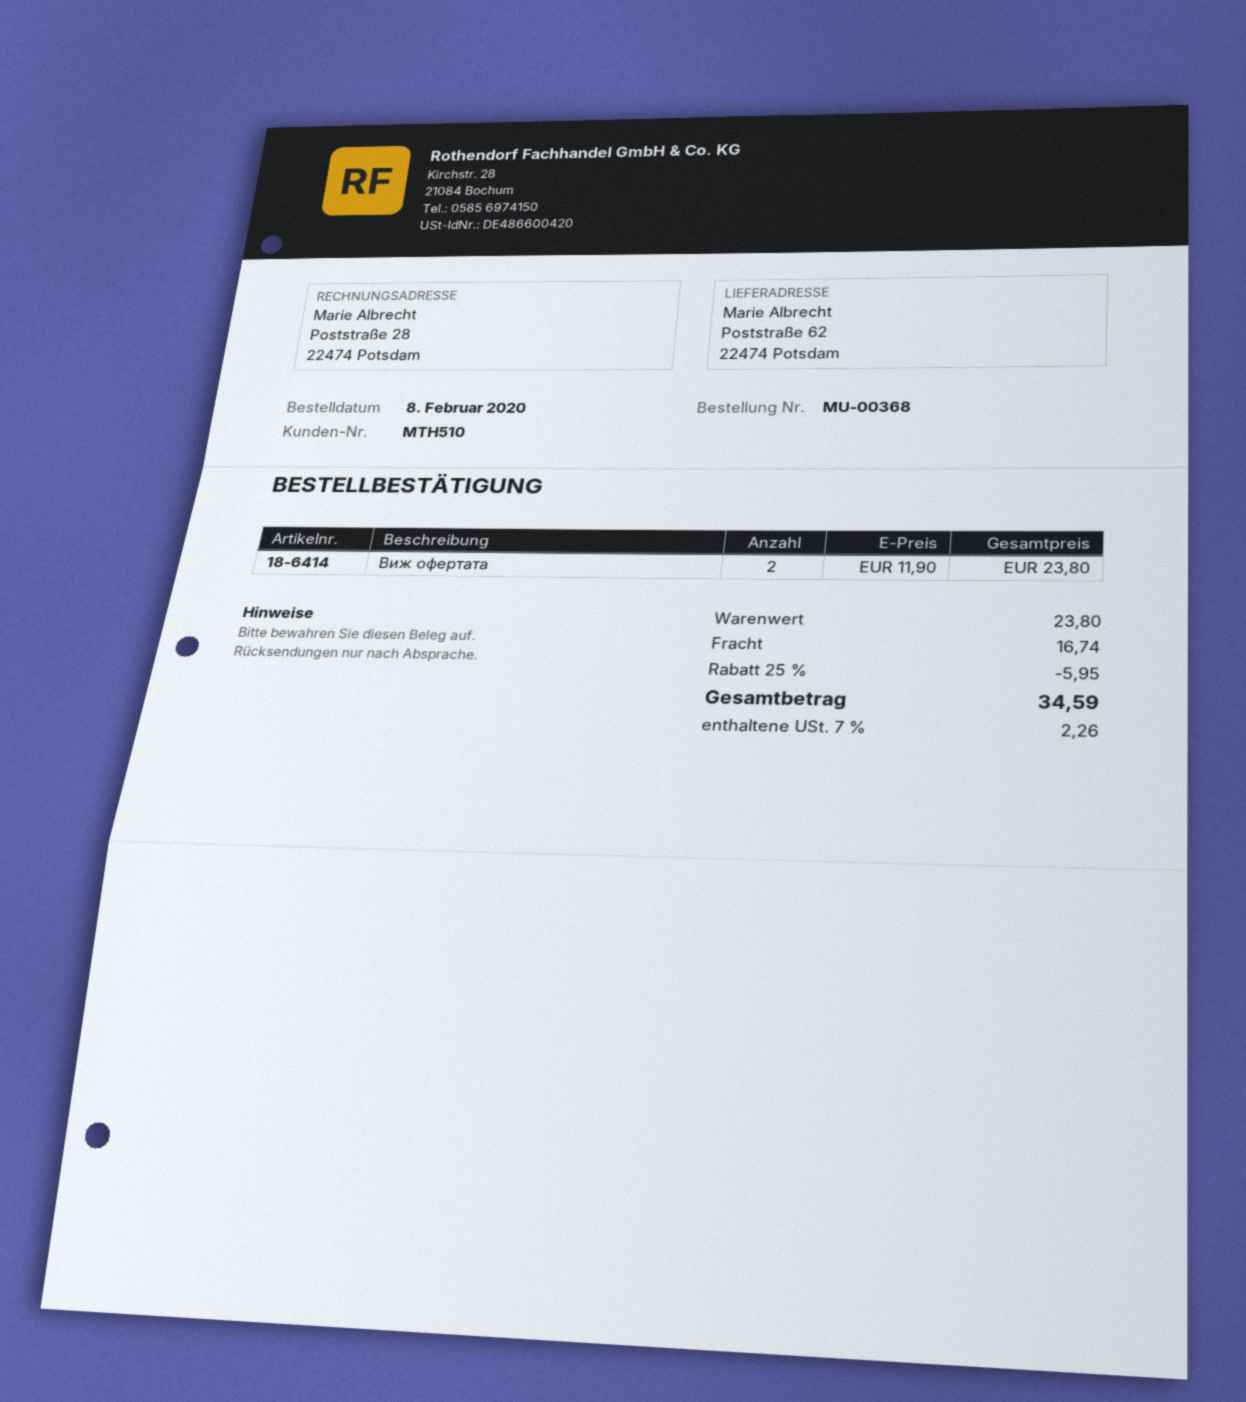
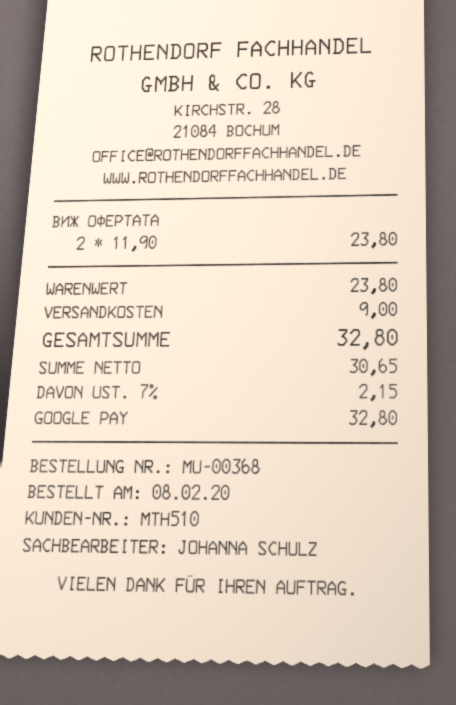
discount: 25% = 5.95 -> none
shipping: 16.74 -> 9.00
tax: 7% = 2.26 -> 7% = 2.15
total: 34.59 -> 32.80

